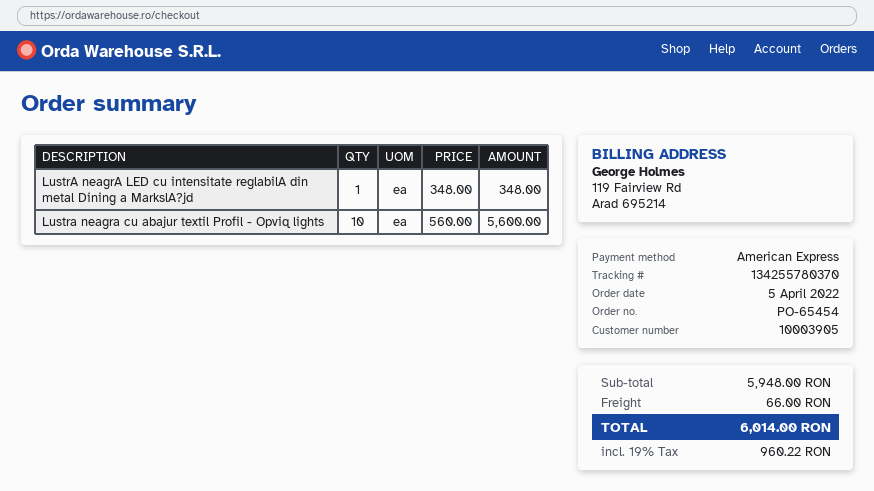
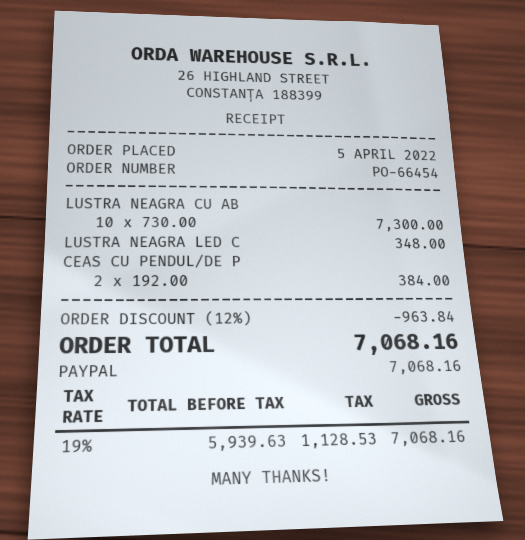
order number: PO-65454 -> PO-66454
payment method: American Express -> PayPal
Lustra neagra cu abajur textil Profil - Opviq lights: 10 x 560.00 = 5600.00 -> 10 x 730.00 = 7300.00
CEAS CU PENDUL/DE P: none -> 2 x 192.00 = 384.00
discount: none -> 12% = 963.84
shipping: 66.00 -> none
tax: 19% = 960.22 -> 19% = 1128.53
total: 6014.00 -> 7068.16

